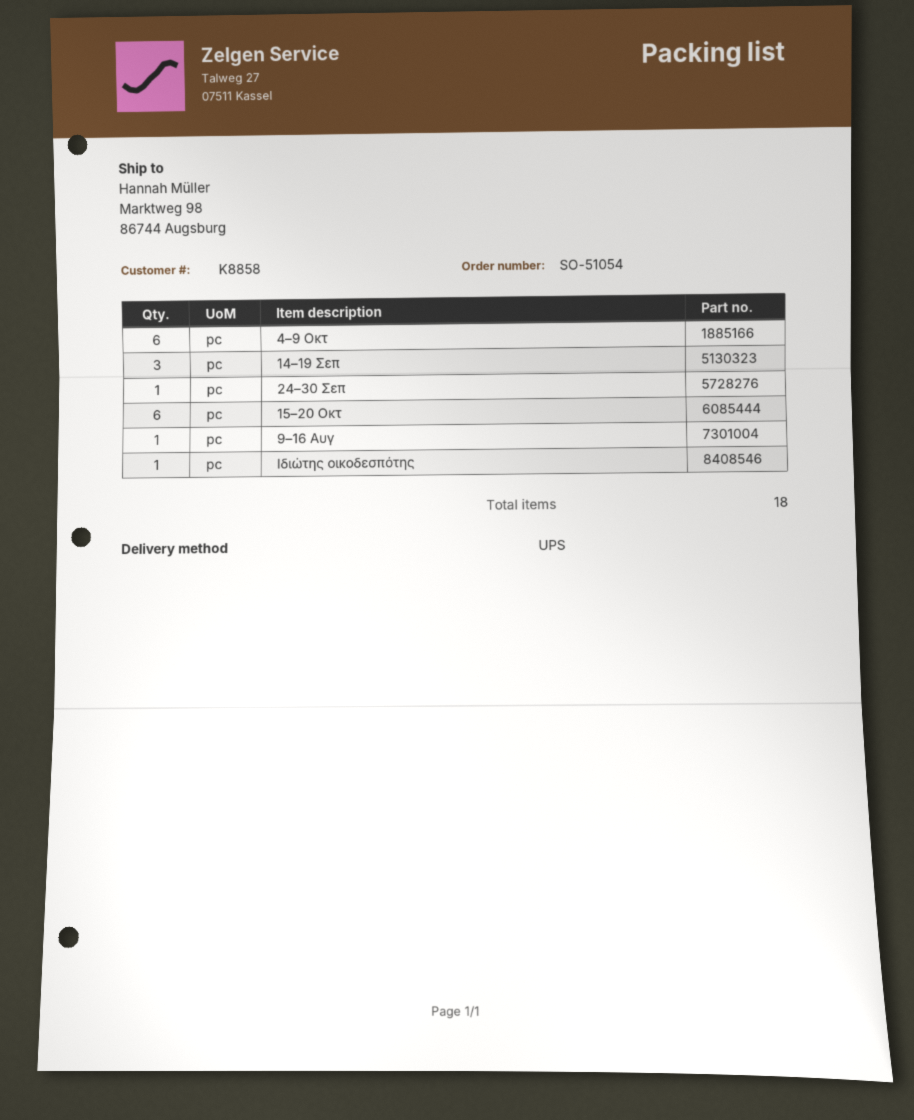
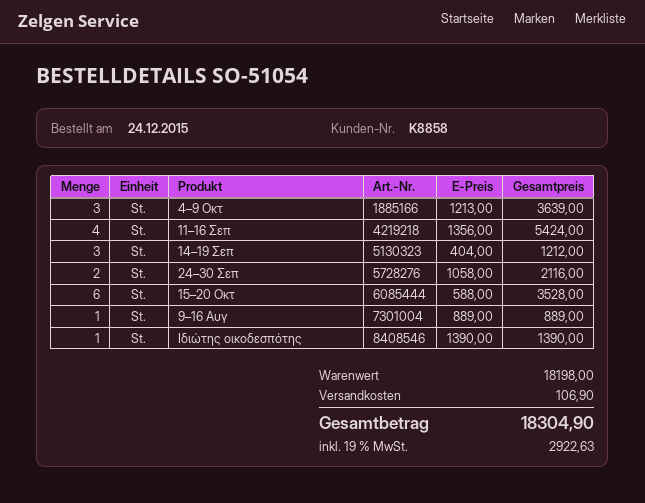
4–9 Οκτ: 6 -> 3
24–30 Σεπ: 1 -> 2
11–16 Σεπ: none -> 4

